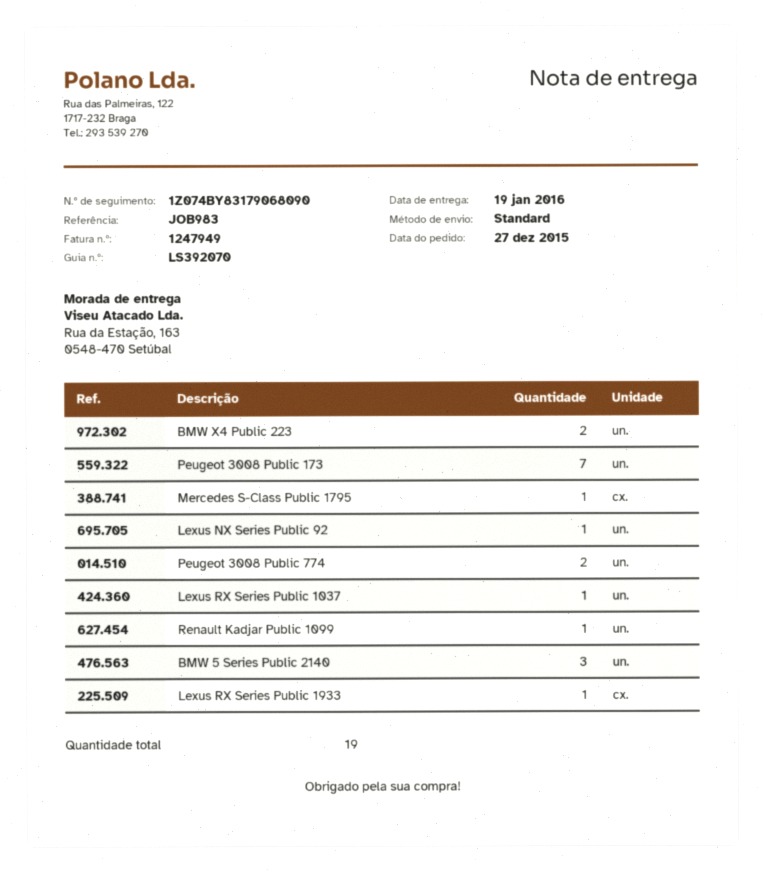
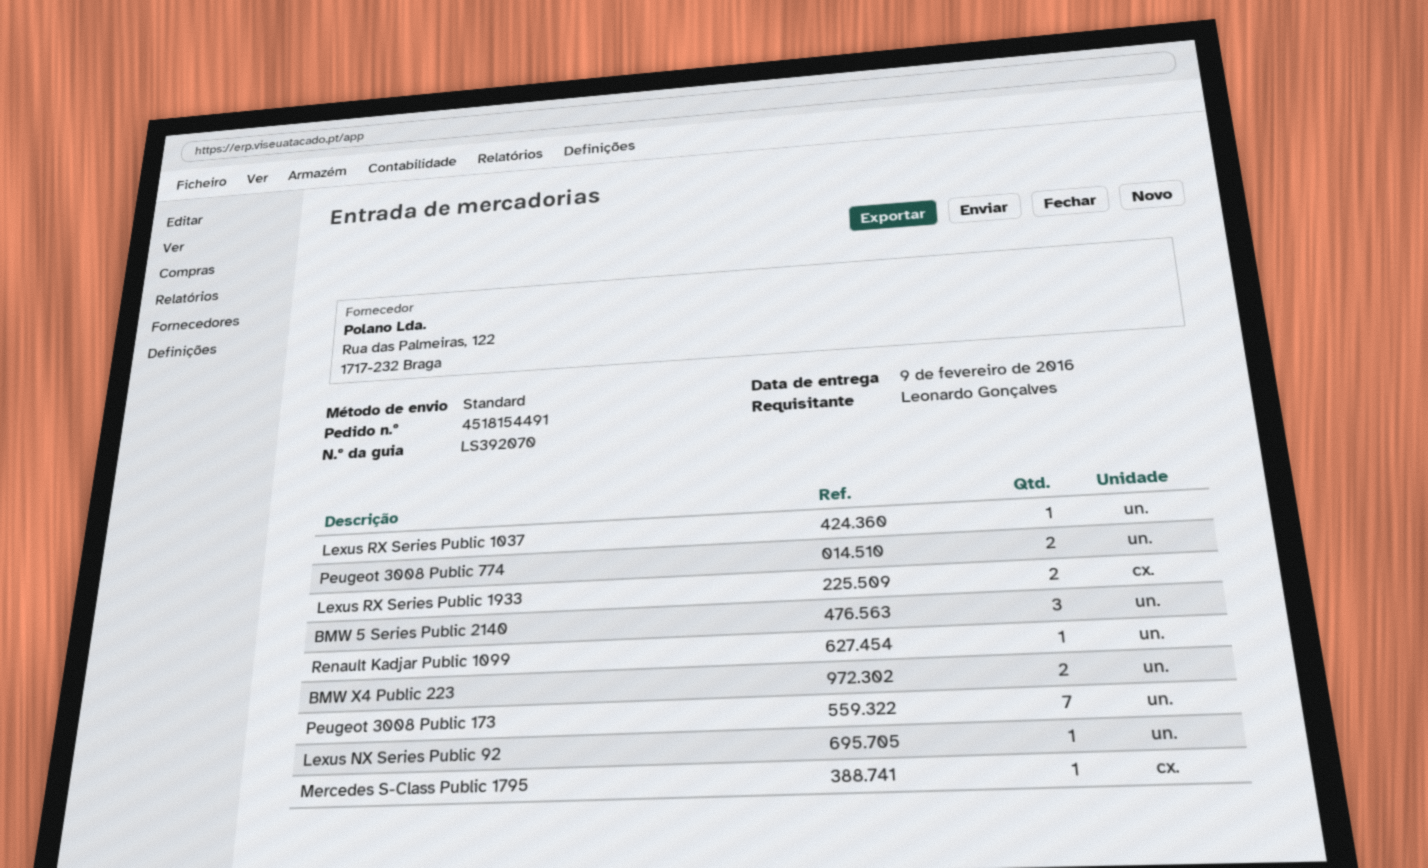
delivery date: 2016-01-19 -> 2016-02-09
Lexus RX Series Public 1933: 1 -> 2

